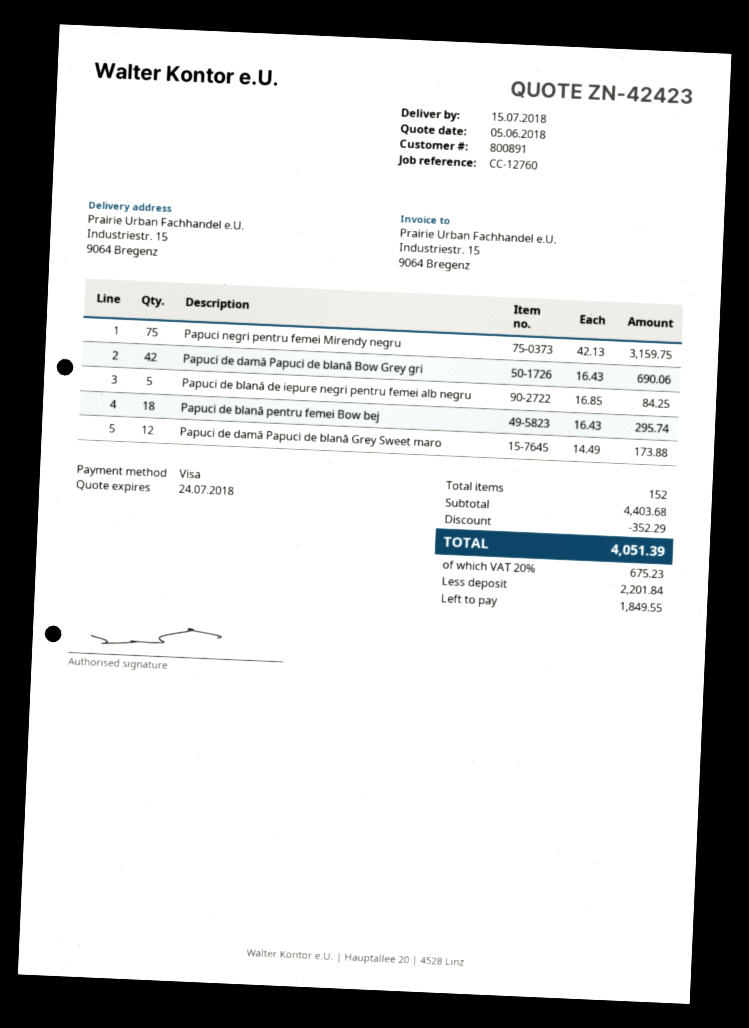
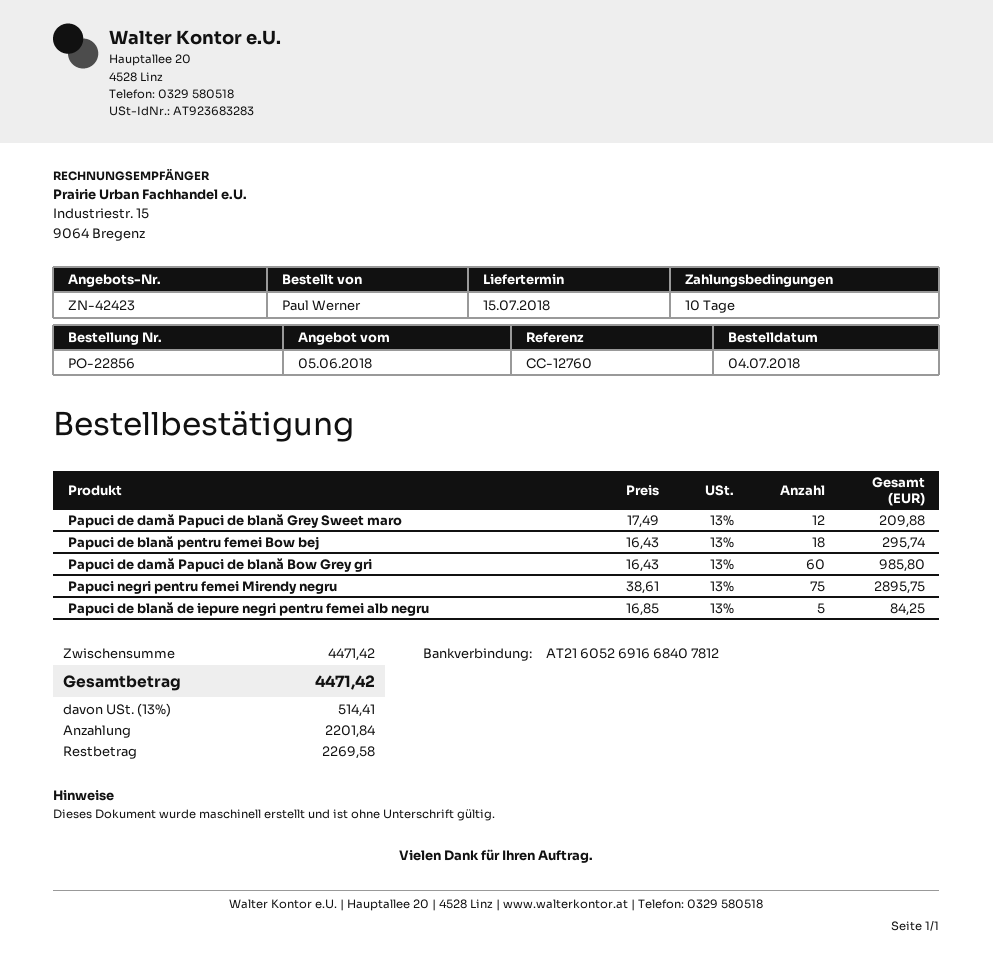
Papuci negri pentru femei Mirendy negru: 75 x 42.13 = 3159.75 -> 75 x 38.61 = 2895.75
Papuci de damă Papuci de blană Bow Grey gri: 42 x 16.43 = 690.06 -> 60 x 16.43 = 985.80
Papuci de damă Papuci de blană Grey Sweet maro: 12 x 14.49 = 173.88 -> 12 x 17.49 = 209.88
subtotal: 4403.68 -> 4471.42
discount: 352.29 -> none
tax: 20% = 675.23 -> 13% = 514.41
total: 4051.39 -> 4471.42
balance: 1849.55 -> 2269.58

